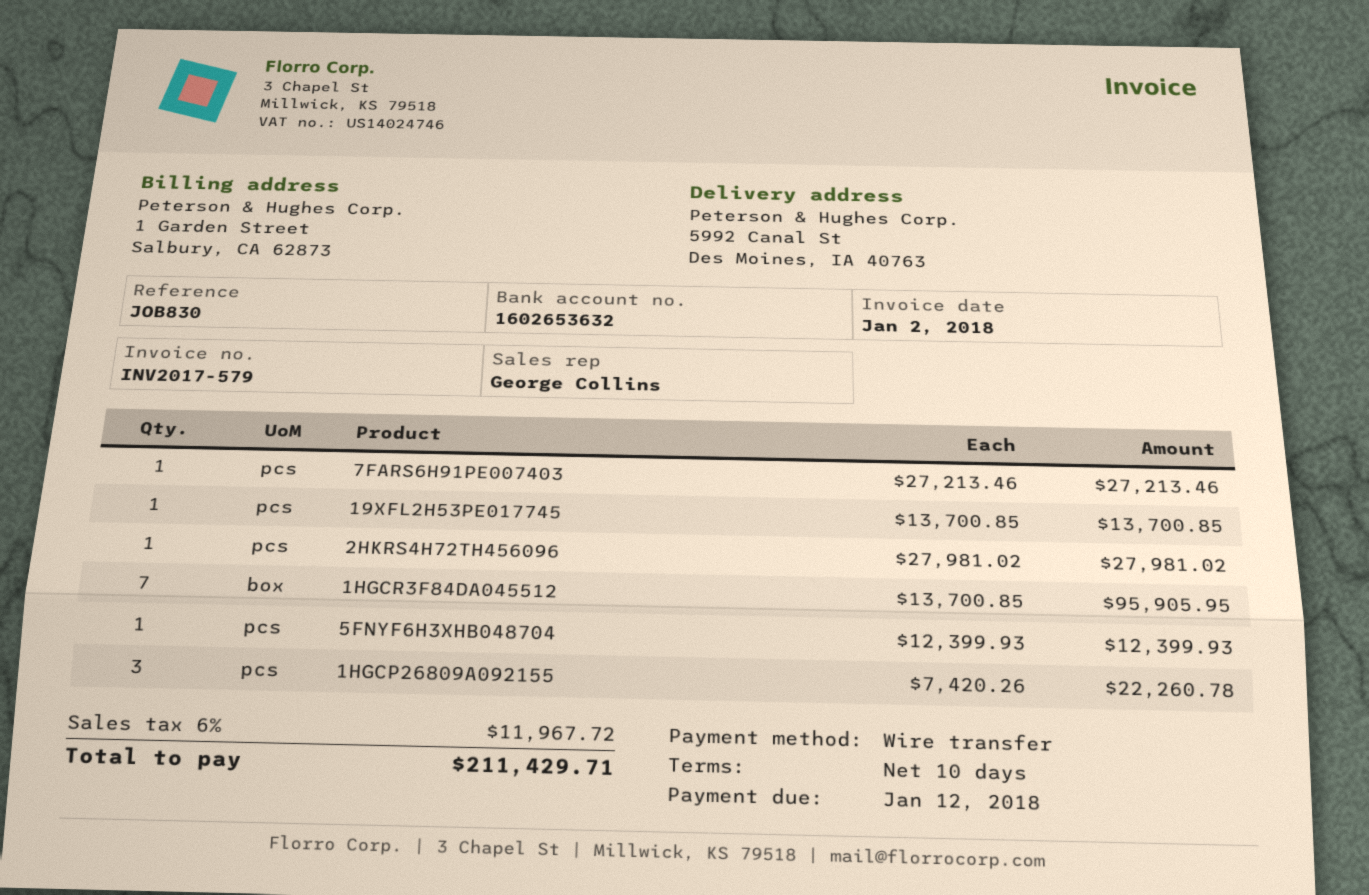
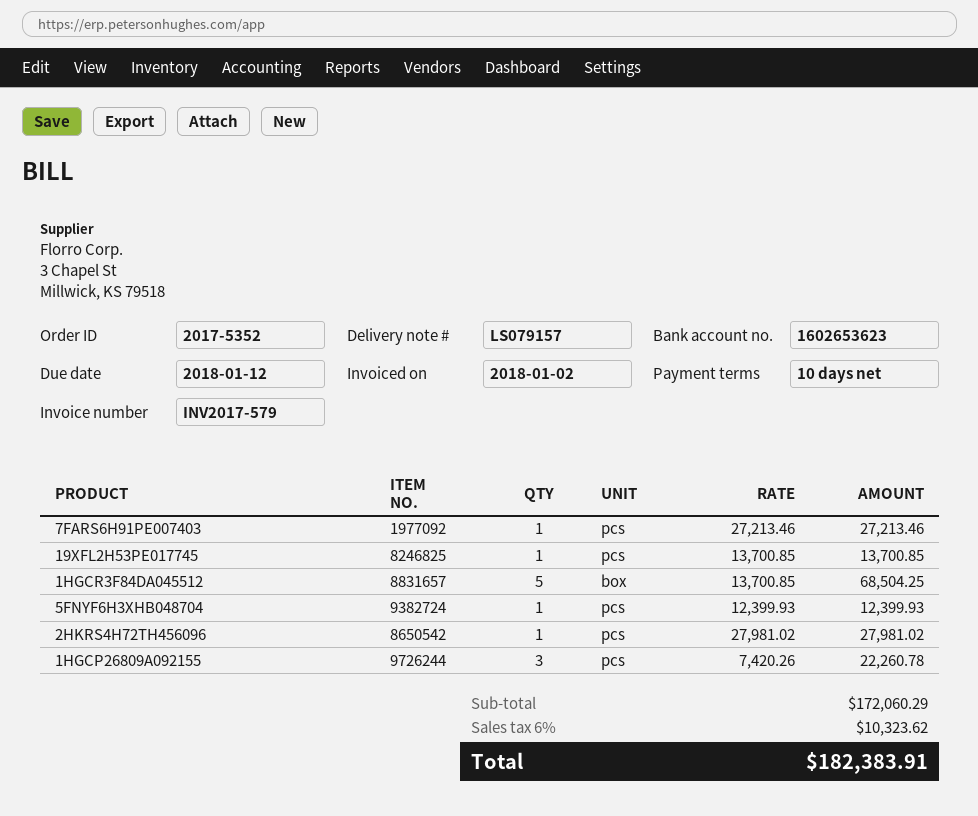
bank account: 1602653632 -> 1602653623
1HGCR3F84DA045512: 7 x 13700.85 = 95905.95 -> 5 x 13700.85 = 68504.25
tax: 6% = 11967.72 -> 6% = 10323.62
total: 211429.71 -> 182383.91

